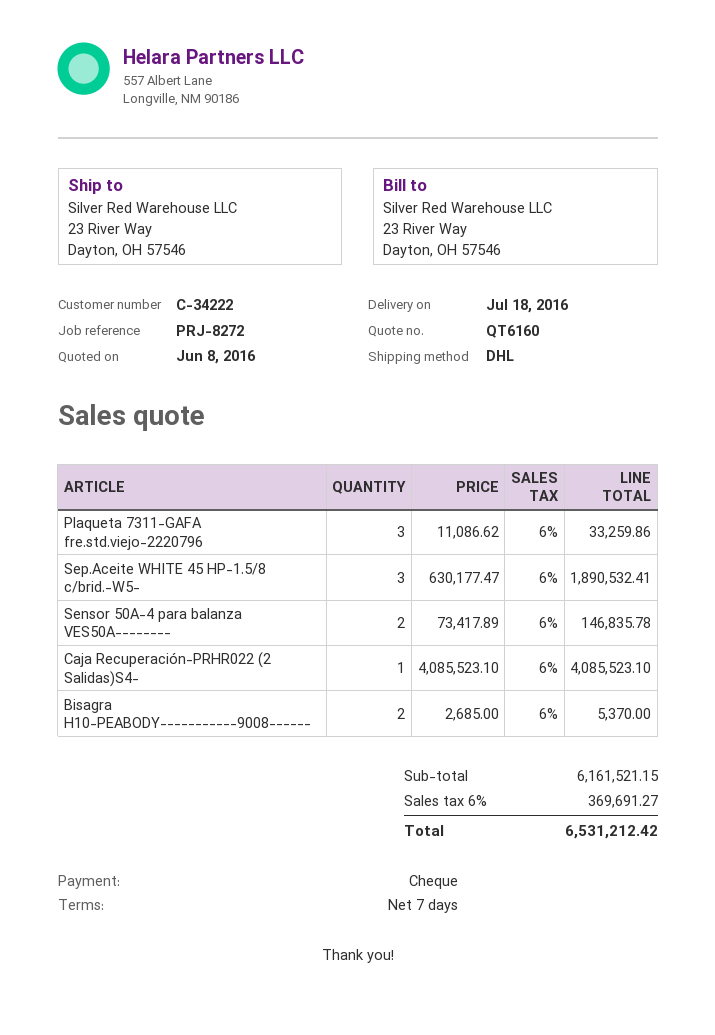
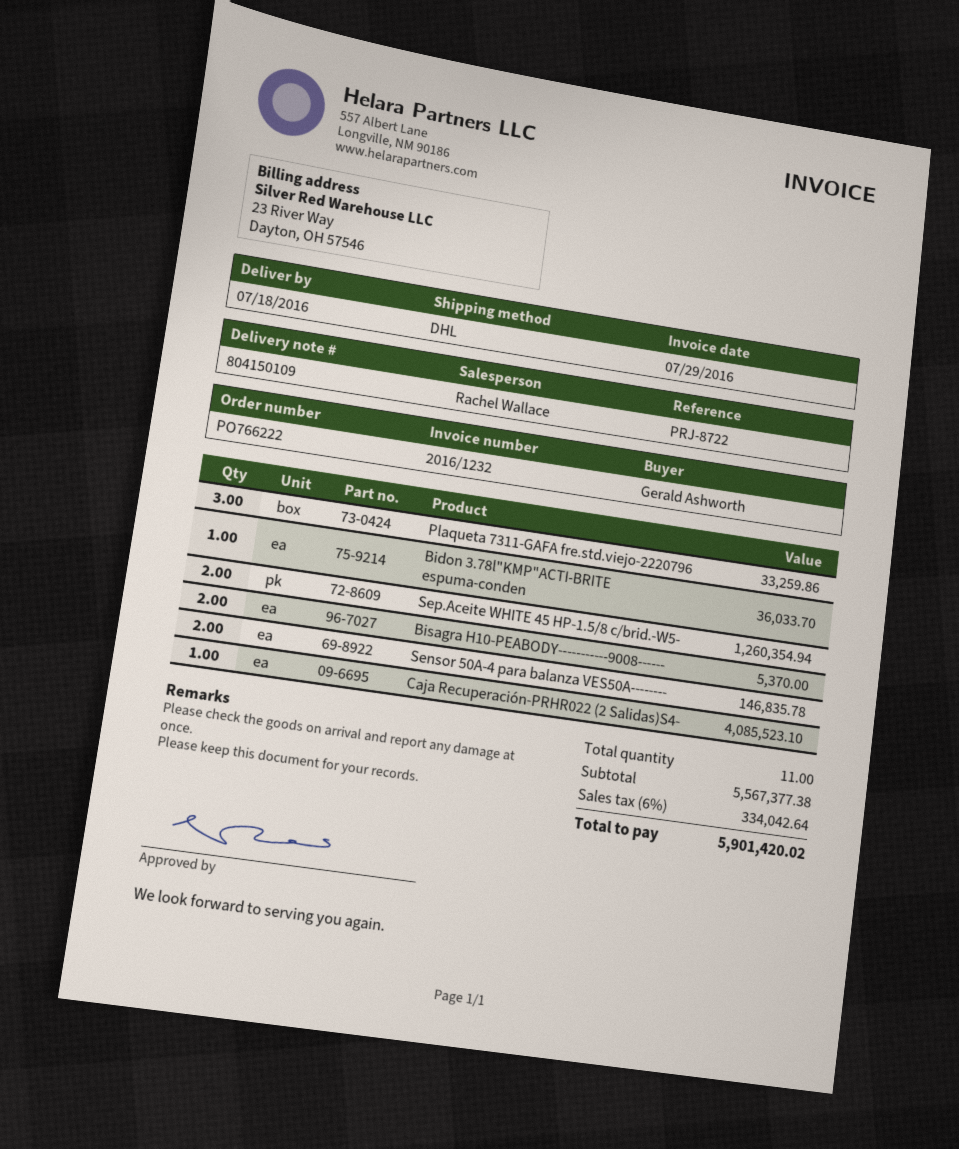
reference: PRJ-8272 -> PRJ-8722
Sep.Aceite WHITE 45 HP-1.5/8 c/brid.-W5-: 3 for 1890532.41 -> 2 for 1260354.94
Bidon 3.78l"KMP"ACTI-BRITE espuma-conden: none -> 1 for 36033.70
subtotal: 6161521.15 -> 5567377.38
tax: 6% = 369691.27 -> 6% = 334042.64
total: 6531212.42 -> 5901420.02

